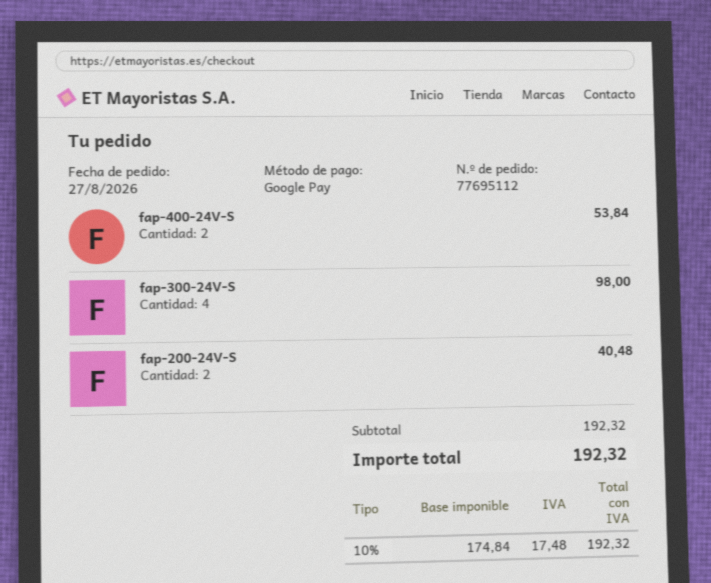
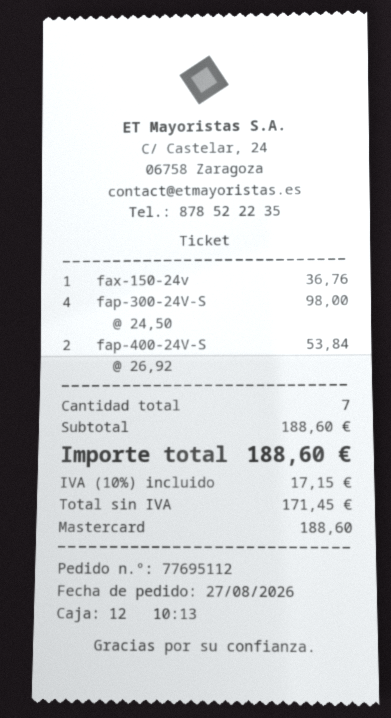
payment method: Google Pay -> Mastercard
fap-200-24V-S: 2 for 40.48 -> none
fax-150-24v: none -> 1 for 36.76
subtotal: 192.32 -> 188.60
net: 174.84 -> 171.45
tax: 10% = 17.48 -> 10% = 17.15
total: 192.32 -> 188.60

